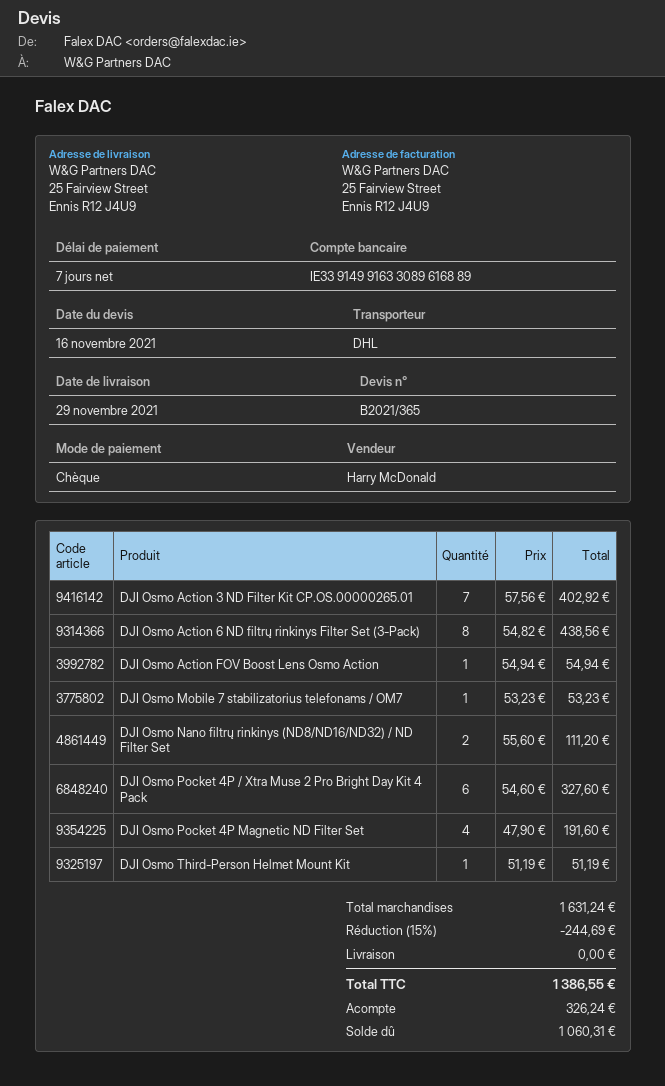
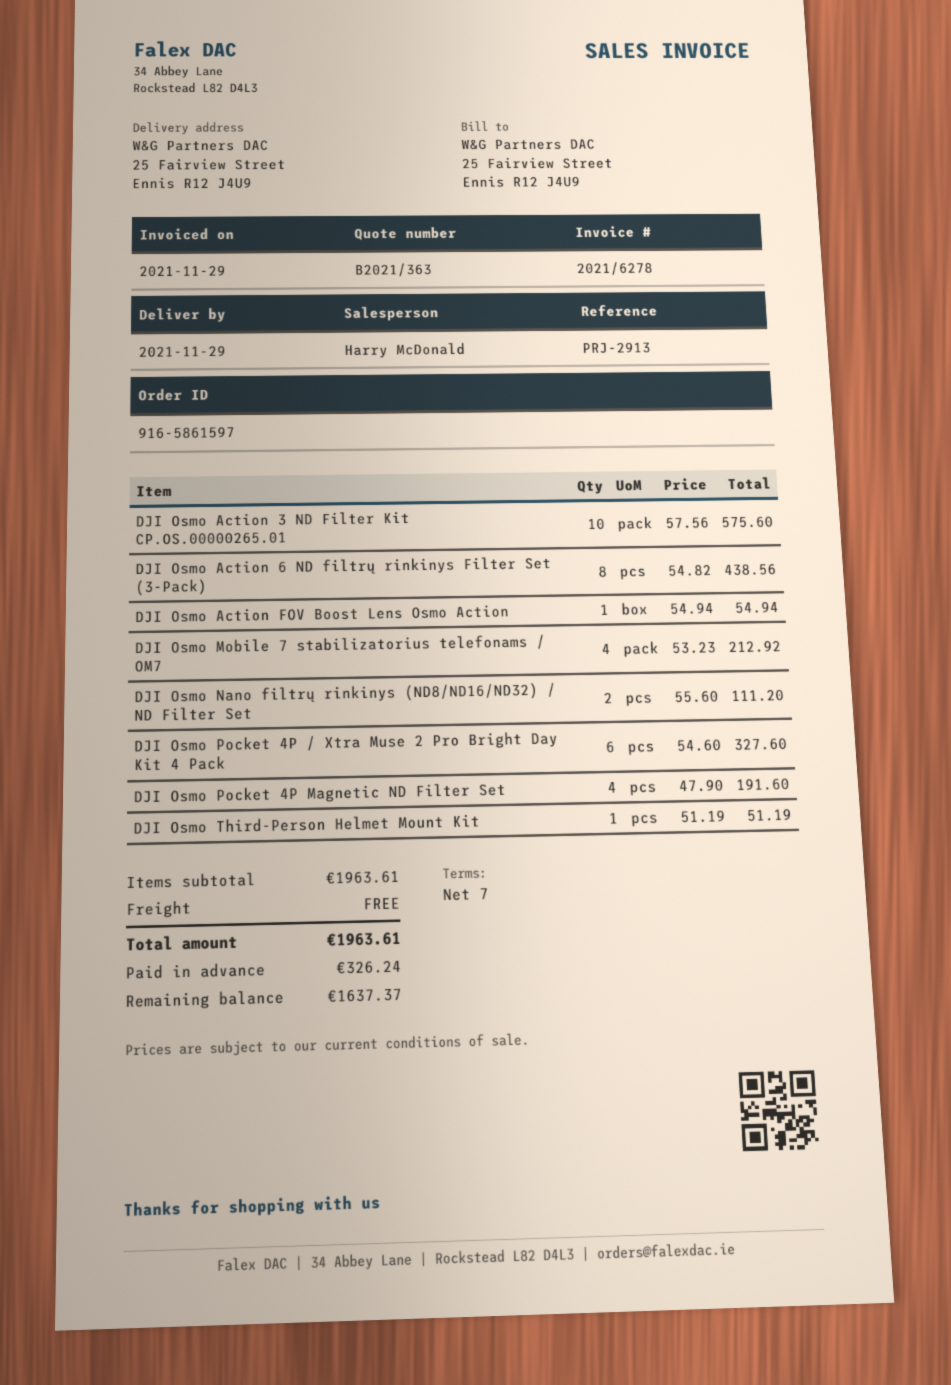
quote number: B2021/365 -> B2021/363
DJI Osmo Action 3 ND Filter Kit CP.OS.00000265.01: 7 x 57.56 = 402.92 -> 10 x 57.56 = 575.60
DJI Osmo Mobile 7 stabilizatorius telefonams / OM7: 1 x 53.23 = 53.23 -> 4 x 53.23 = 212.92
subtotal: 1631.24 -> 1963.61
discount: 15% = 244.69 -> none
total: 1386.55 -> 1963.61
balance: 1060.31 -> 1637.37

